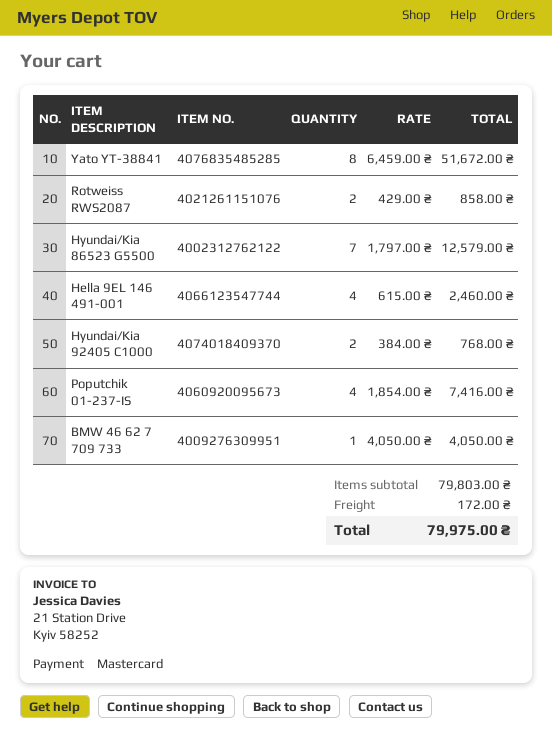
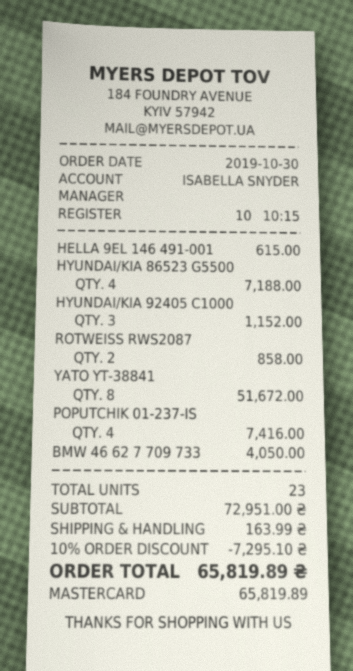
Hyundai/Kia 86523 G5500: 7 for 12579.00 -> 4 for 7188.00
Hella 9EL 146 491-001: 4 for 2460.00 -> 1 for 615.00
Hyundai/Kia 92405 C1000: 2 for 768.00 -> 3 for 1152.00
subtotal: 79803.00 -> 72951.00
discount: none -> 10% = 7295.10
shipping: 172.00 -> 163.99
total: 79975.00 -> 65819.89

